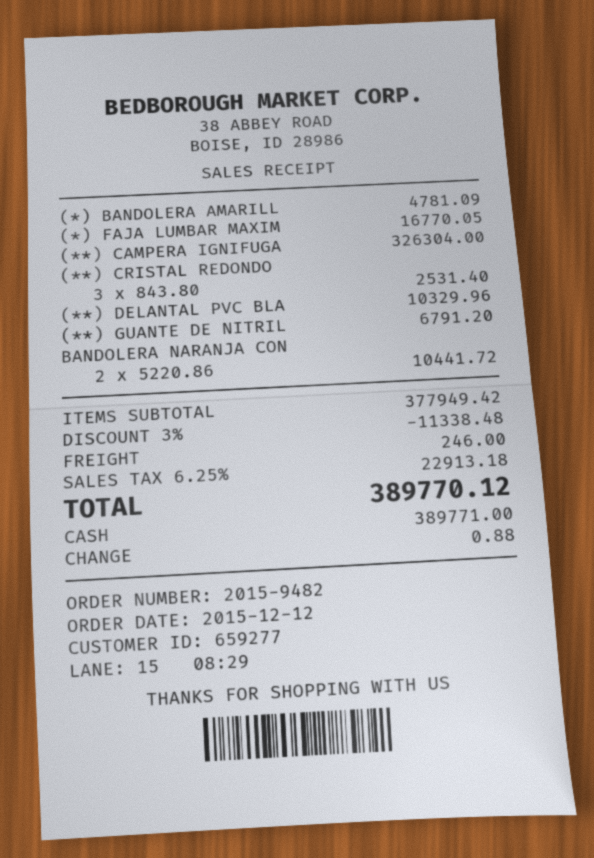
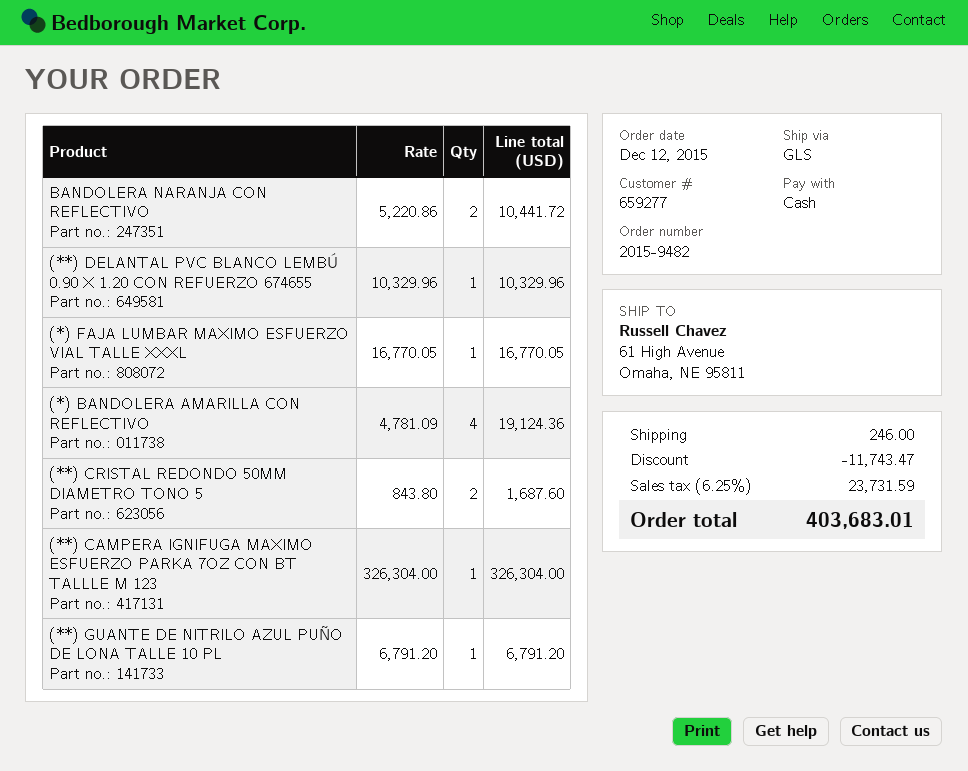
(*) BANDOLERA AMARILL: 1 x 4781.09 = 4781.09 -> 4 x 4781.09 = 19124.36
(**) CRISTAL REDONDO: 3 x 843.80 = 2531.40 -> 2 x 843.80 = 1687.60
discount: 11338.48 -> 11743.47
tax: 6.25% = 22913.18 -> 6.25% = 23731.59
total: 389770.12 -> 403683.01

